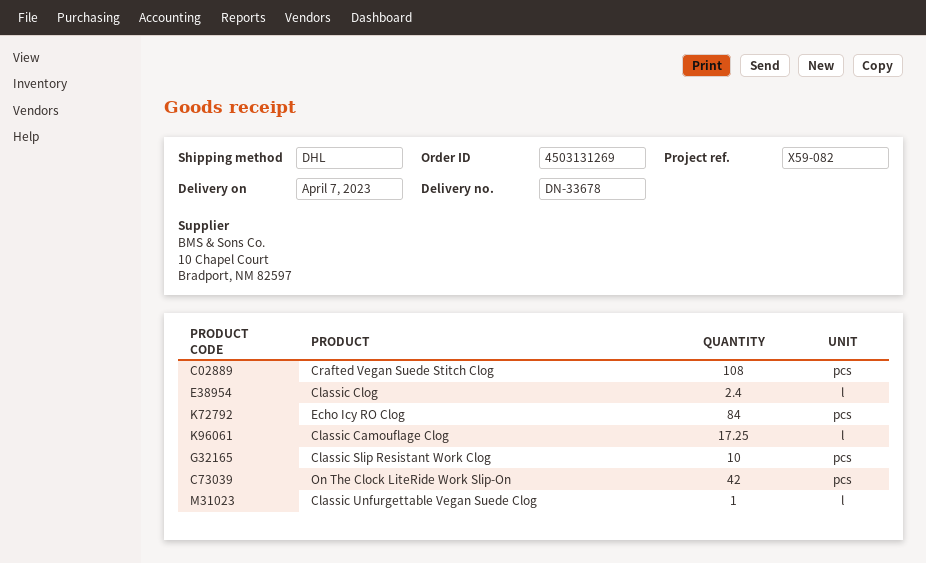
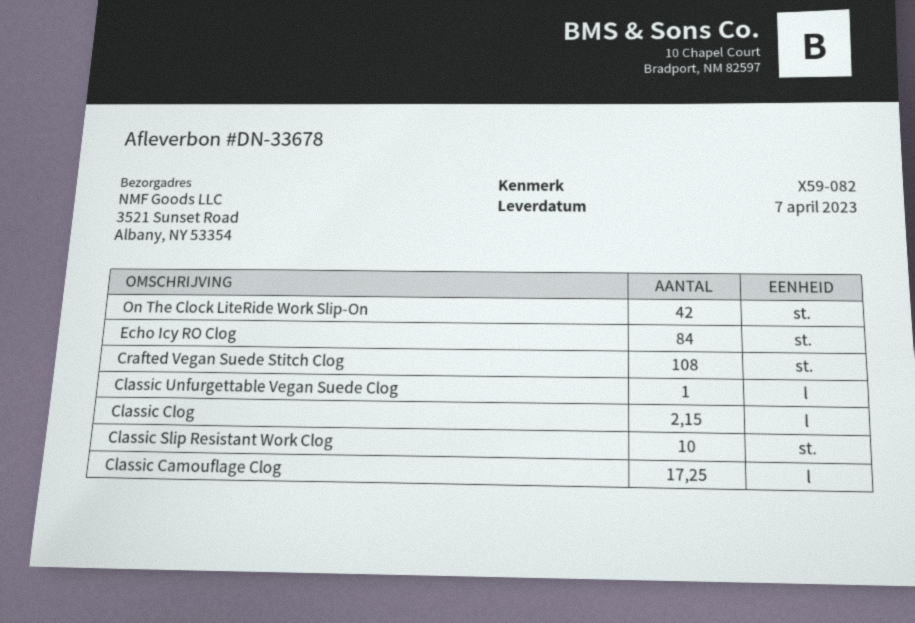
Classic Clog: 2.4 -> 2.15

